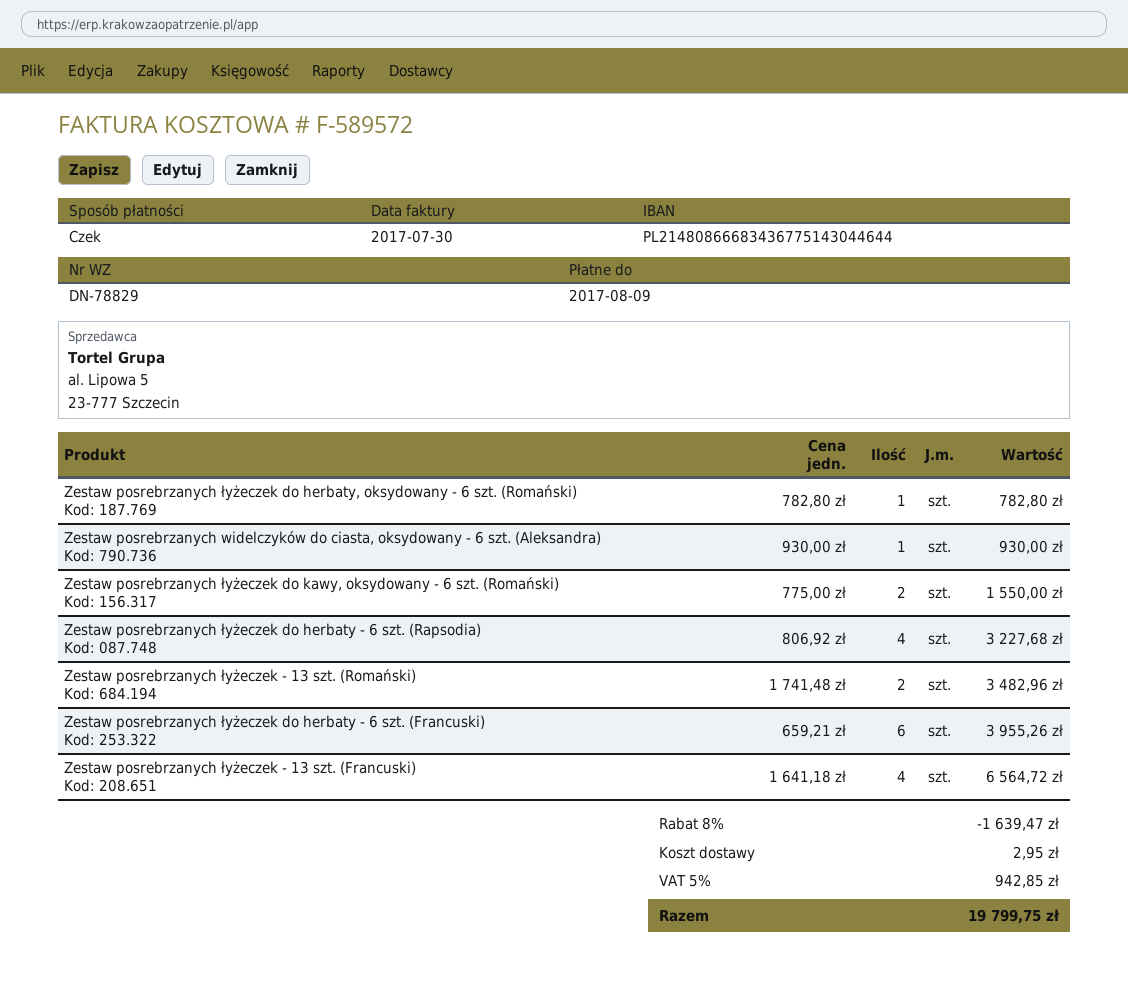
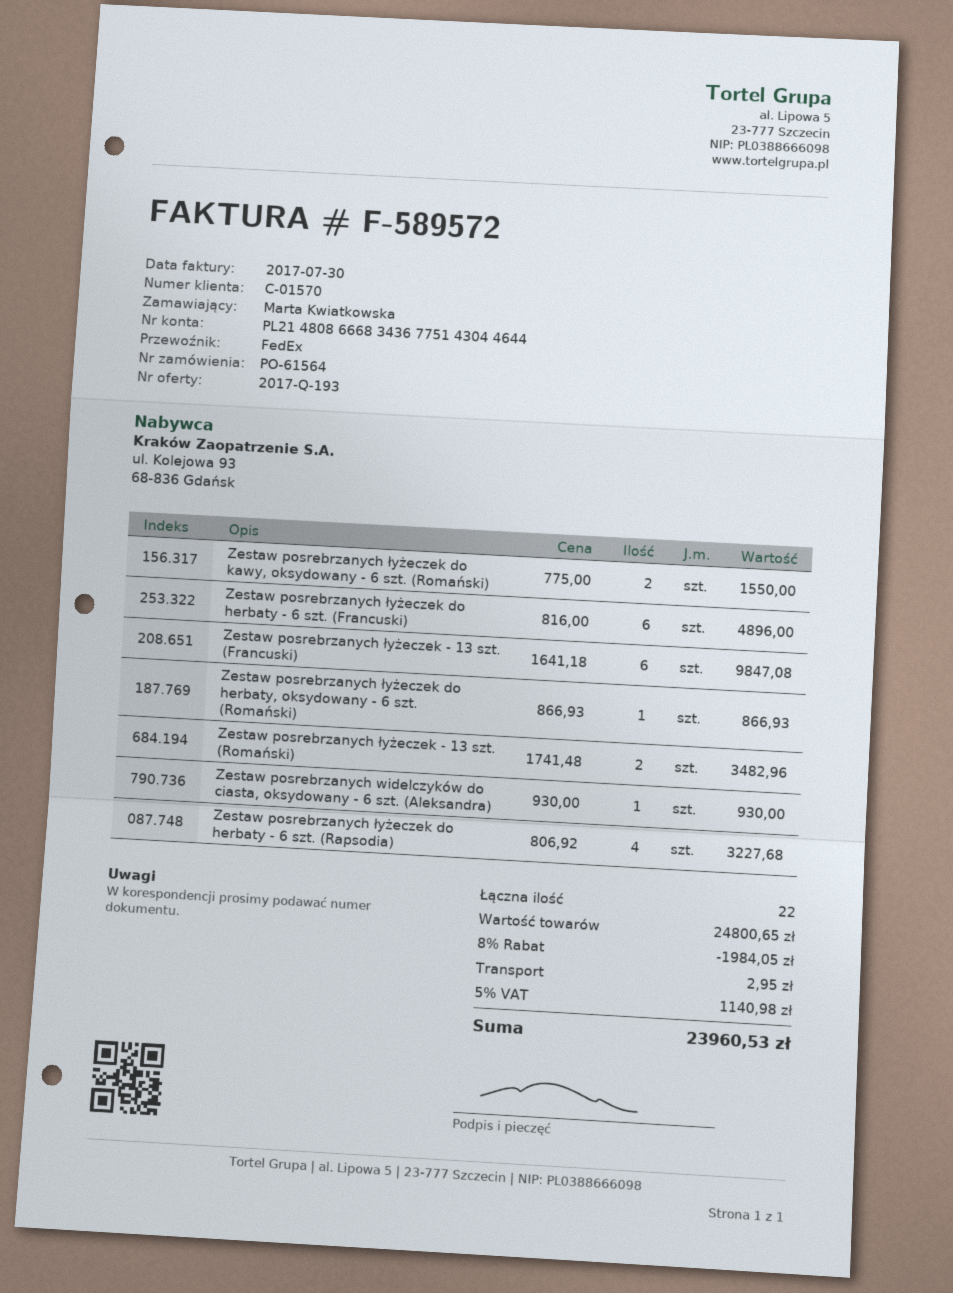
Zestaw posrebrzanych łyżeczek do herbaty, oksydowany - 6 szt. (Romański): 1 x 782.80 = 782.80 -> 1 x 866.93 = 866.93
Zestaw posrebrzanych łyżeczek do herbaty - 6 szt. (Francuski): 6 x 659.21 = 3955.26 -> 6 x 816.00 = 4896.00
Zestaw posrebrzanych łyżeczek - 13 szt. (Francuski): 4 x 1641.18 = 6564.72 -> 6 x 1641.18 = 9847.08
discount: 8% = 1639.47 -> 8% = 1984.05
tax: 5% = 942.85 -> 5% = 1140.98
total: 19799.75 -> 23960.53

